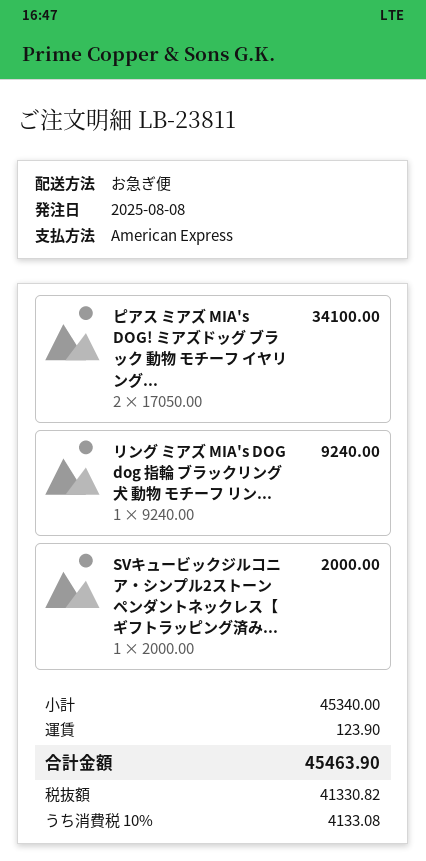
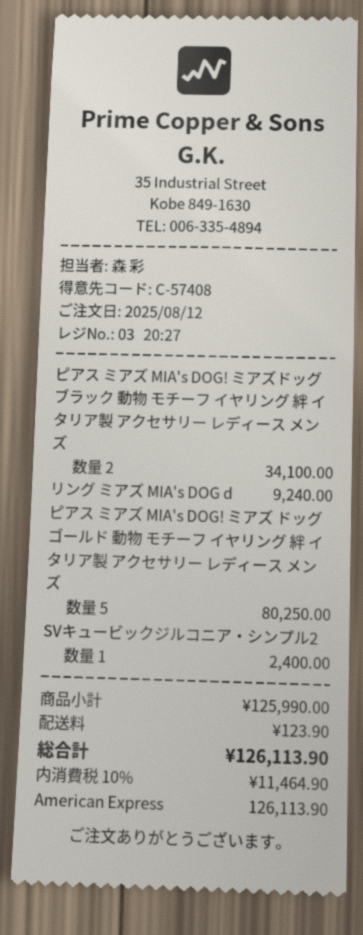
order date: 2025-08-08 -> 2025-08-12
SVキュービックジルコニア・シンプル2ストーン ペンダントネックレス【ギフトラッピング済み...: 1 for 2000.00 -> 1 for 2400.00
ピアス ミアズ MIA's DOG! ミアズ ドッグ ゴールド 動物 モチーフ イヤリング 絆 イタリア製 アクセサリー レディース メンズ: none -> 5 for 80250.00
subtotal: 45340.00 -> 125990.00
tax: 10% = 4133.08 -> 10% = 11464.90
total: 45463.90 -> 126113.90

